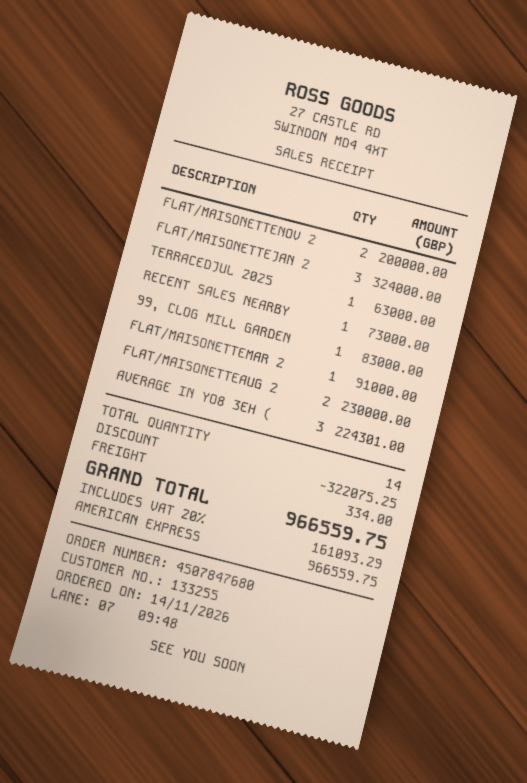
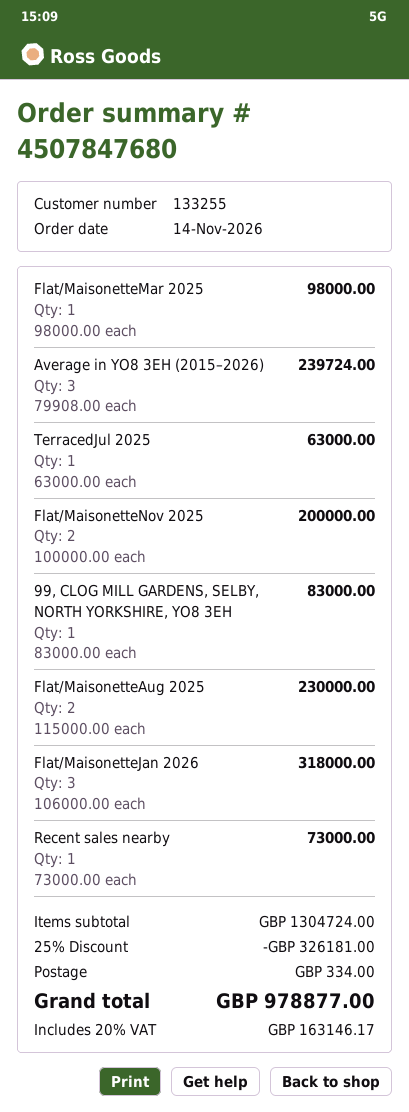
FLAT/MAISONETTEJAN 2: 3 for 324000.00 -> 3 for 318000.00
FLAT/MAISONETTEMAR 2: 1 for 91000.00 -> 1 for 98000.00
AVERAGE IN YO8 3EH (: 3 for 224301.00 -> 3 for 239724.00
discount: 322075.25 -> 326181.00
tax: 20% = 161093.29 -> 20% = 163146.17
total: 966559.75 -> 978877.00

